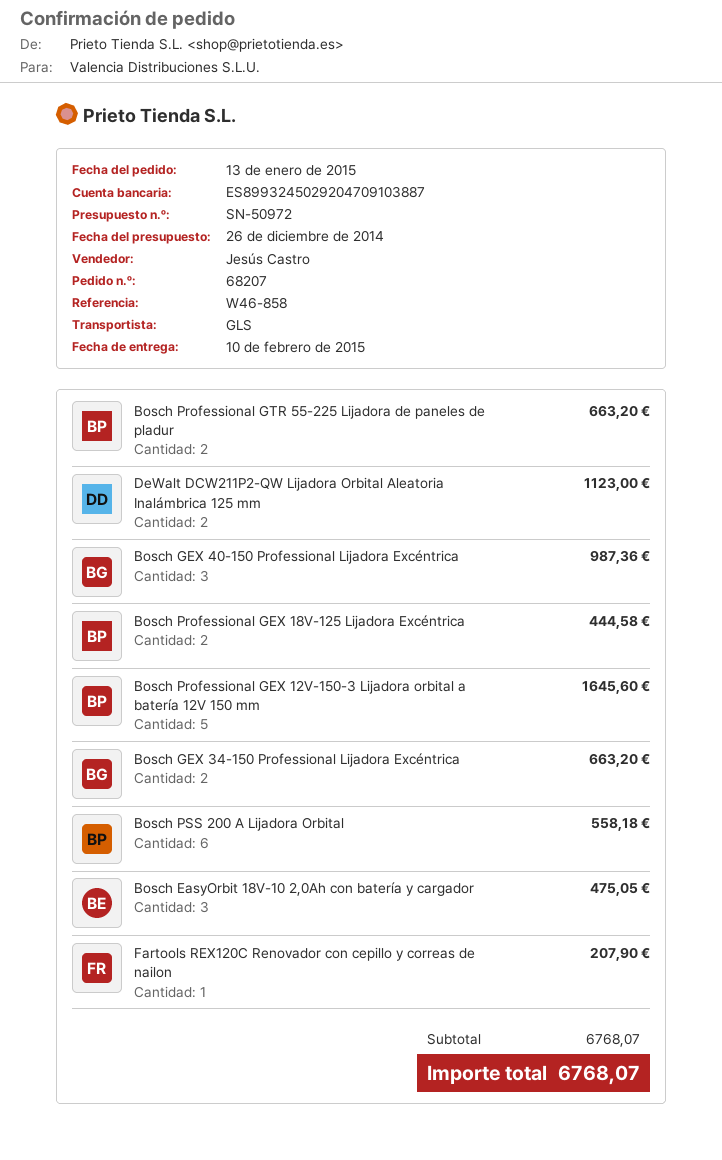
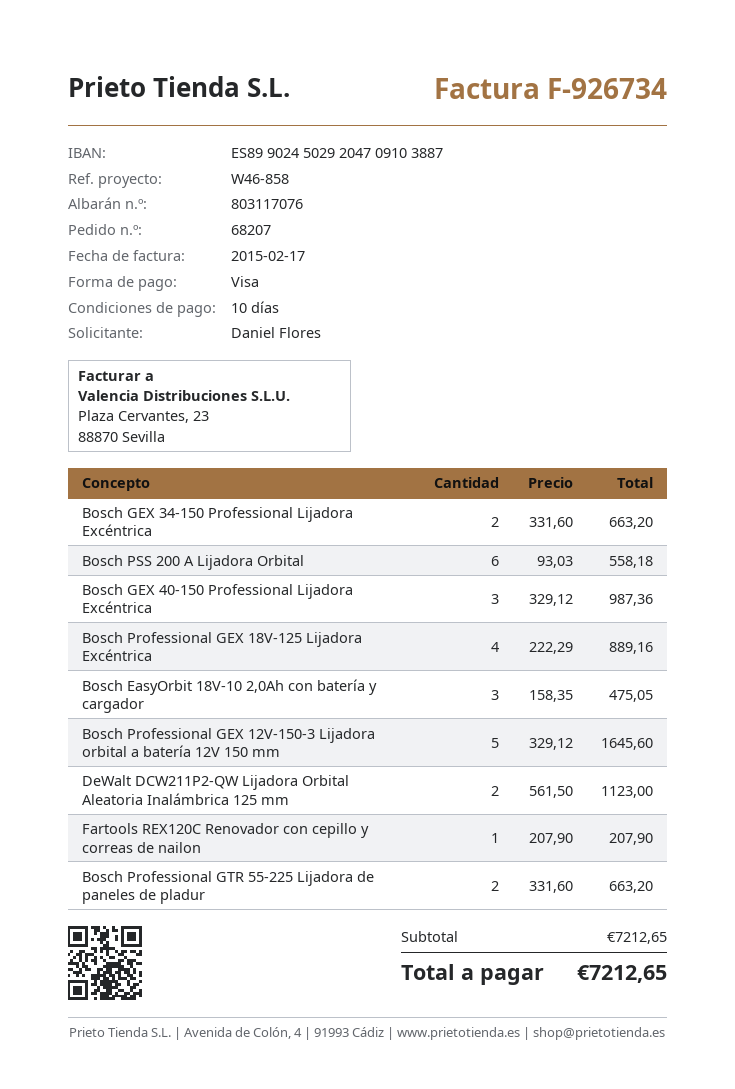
bank account: ES8993245029204709103887 -> ES8990245029204709103887
Bosch Professional GEX 18V-125 Lijadora Excéntrica: 2 for 444.58 -> 4 for 889.16
subtotal: 6768.07 -> 7212.65
total: 6768.07 -> 7212.65

